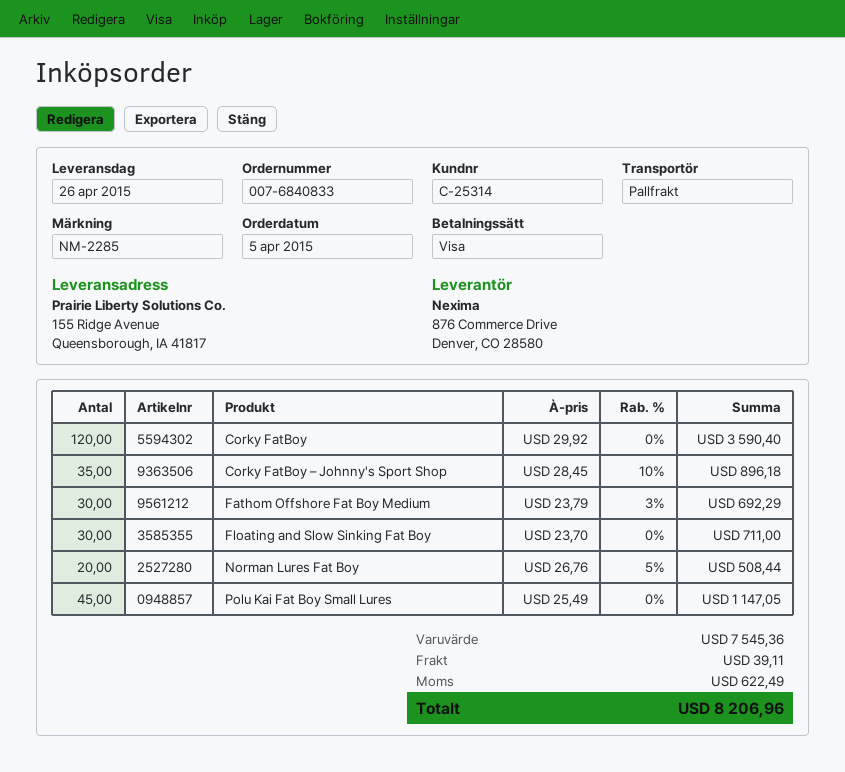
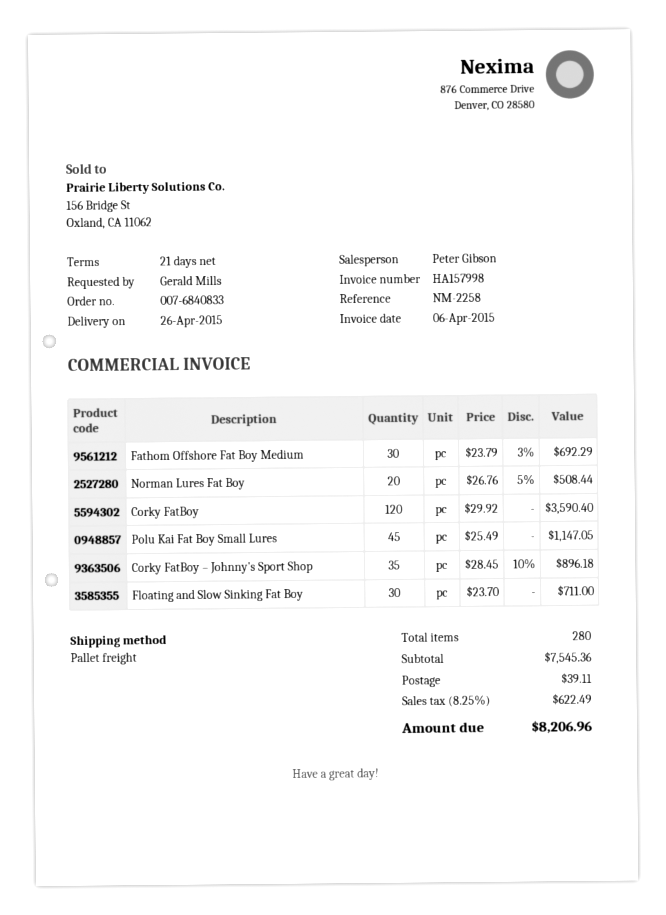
reference: NM-2285 -> NM-2258

